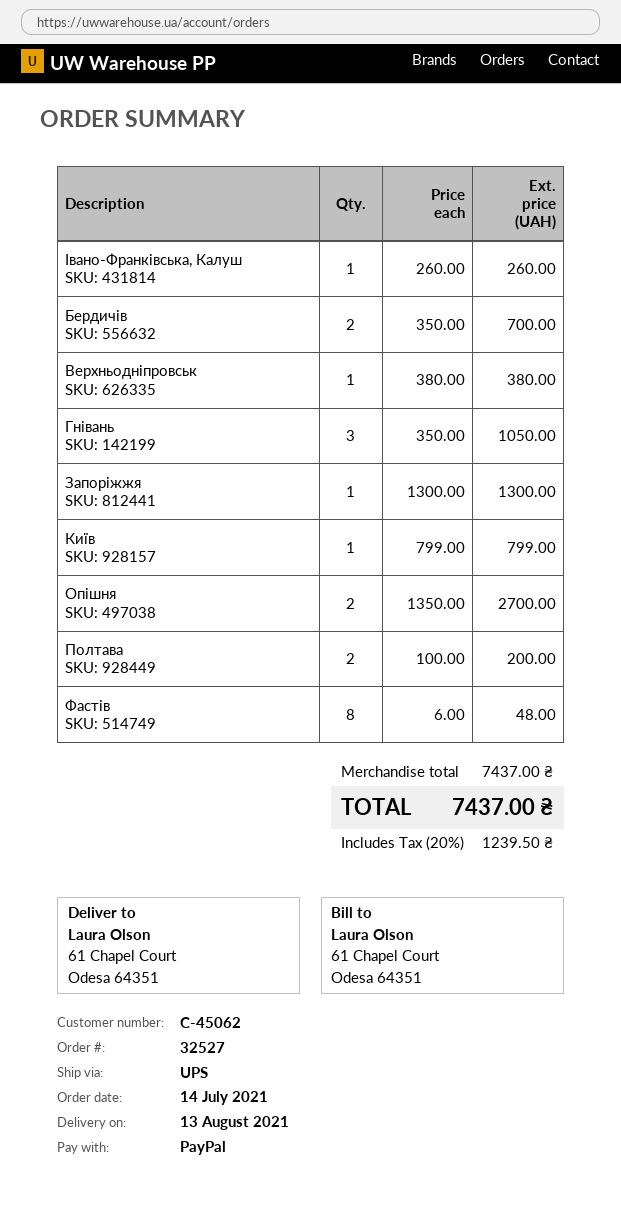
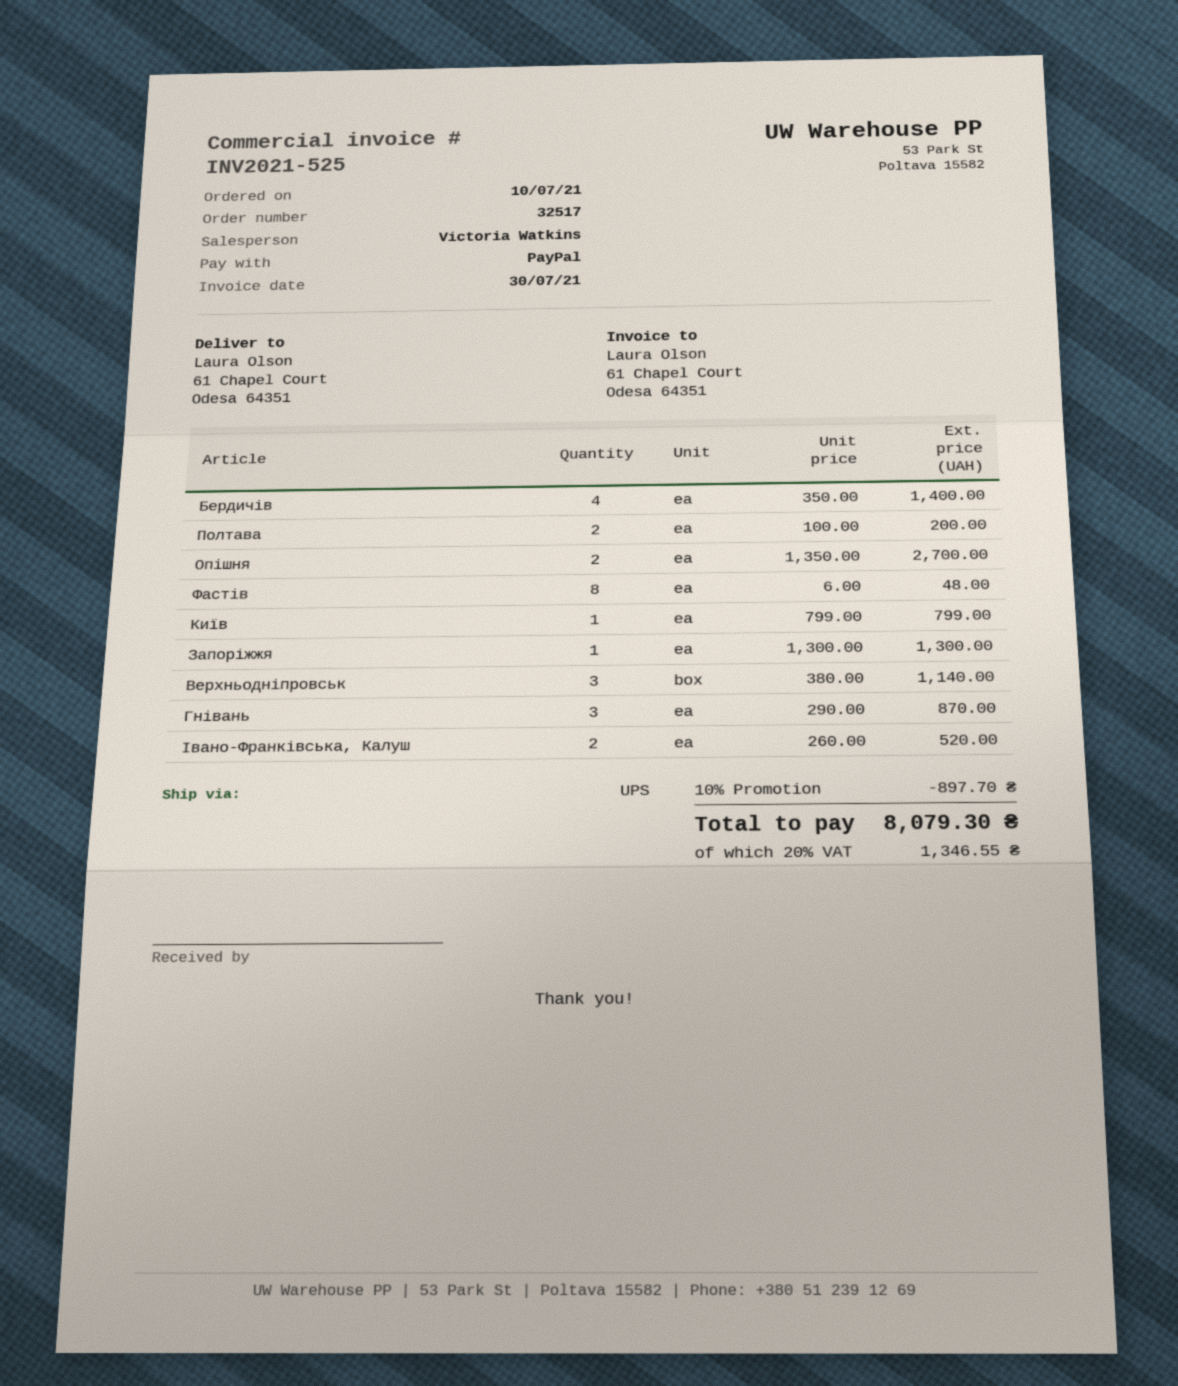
order number: 32527 -> 32517
order date: 2021-07-14 -> 2021-07-10
Івано-Франківська, Калуш: 1 x 260.00 = 260.00 -> 2 x 260.00 = 520.00
Бердичів: 2 x 350.00 = 700.00 -> 4 x 350.00 = 1400.00
Верхньодніпровськ: 1 x 380.00 = 380.00 -> 3 x 380.00 = 1140.00
Гнівань: 3 x 350.00 = 1050.00 -> 3 x 290.00 = 870.00
discount: none -> 10% = 897.70
tax: 20% = 1239.50 -> 20% = 1346.55
total: 7437.00 -> 8079.30

